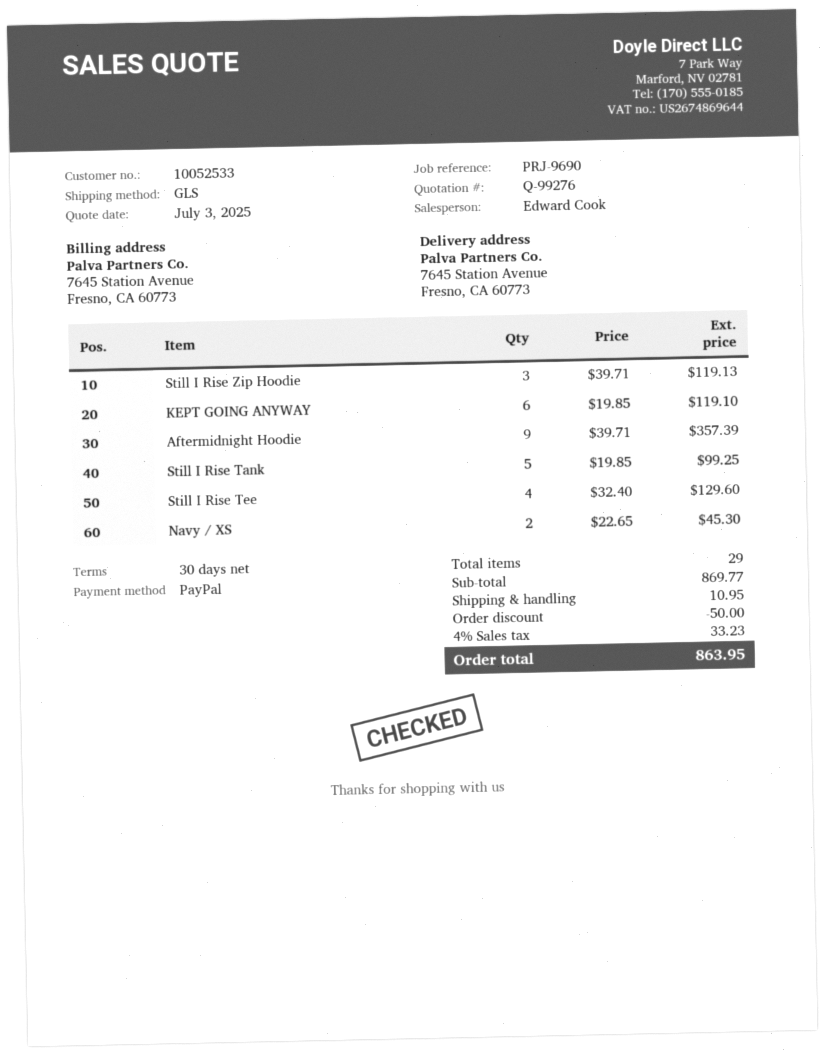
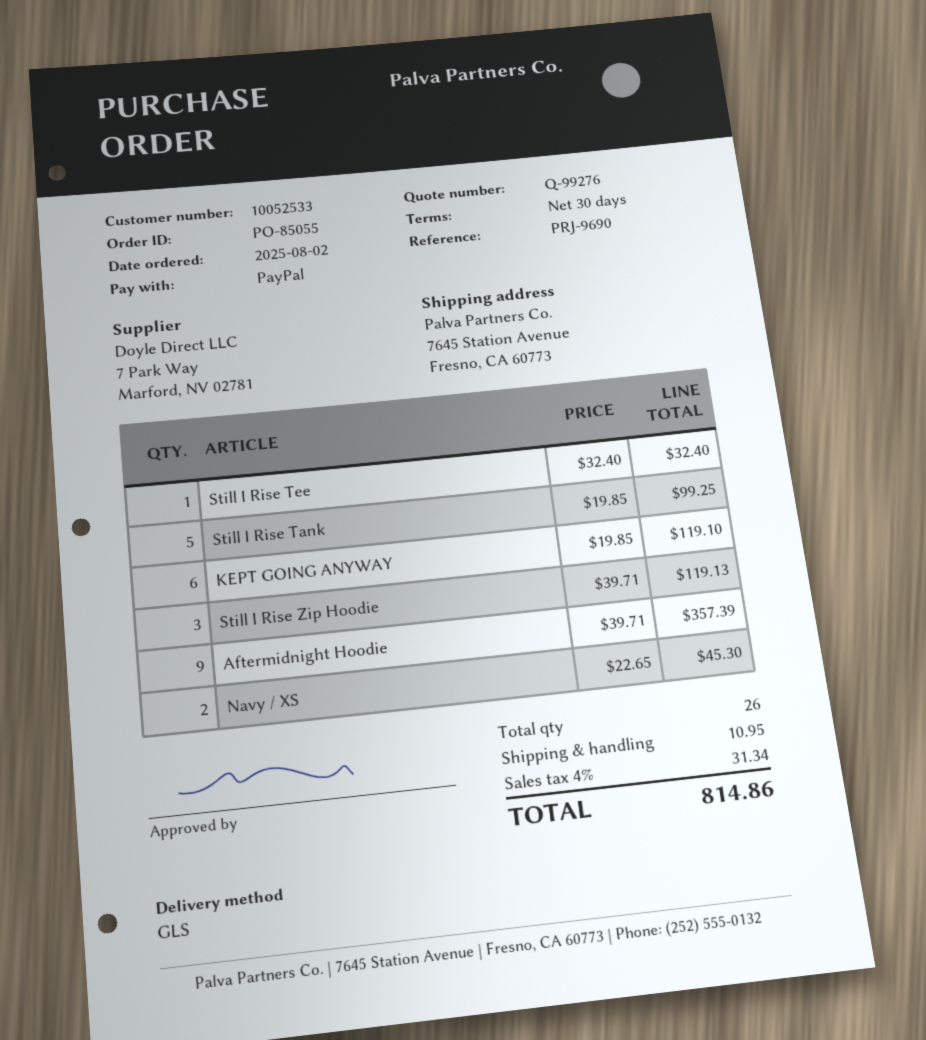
Still I Rise Tee: 4 x 32.40 = 129.60 -> 1 x 32.40 = 32.40
total quantity: 29 -> 26
discount: 50.00 -> none
tax: 4% = 33.23 -> 4% = 31.34
total: 863.95 -> 814.86

